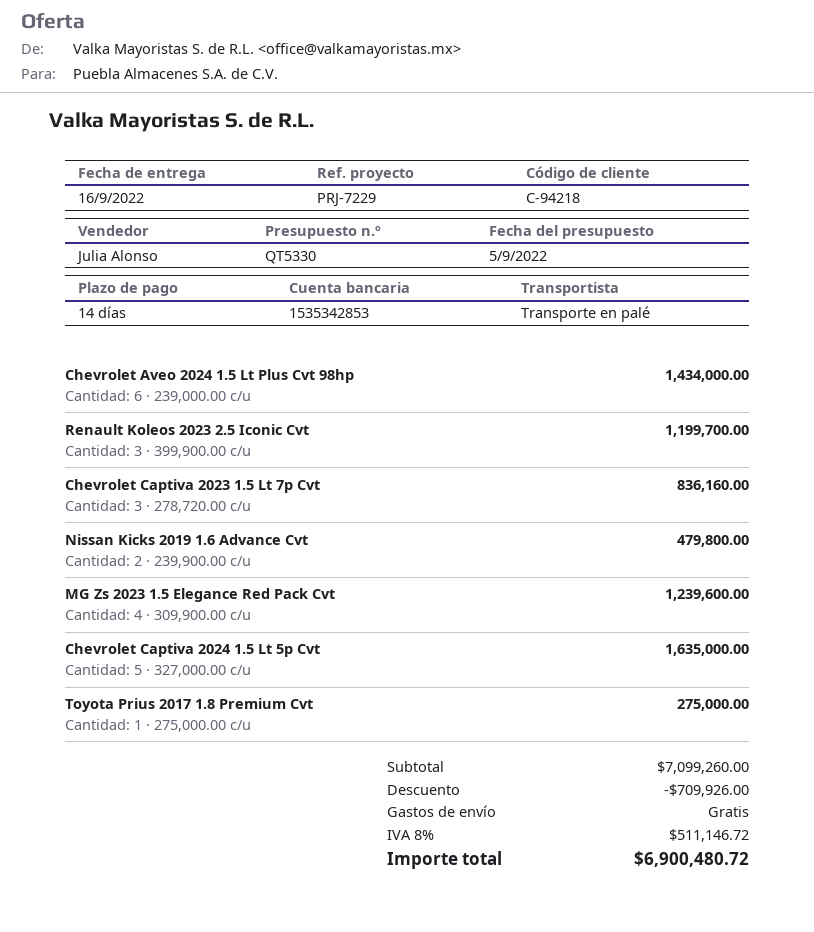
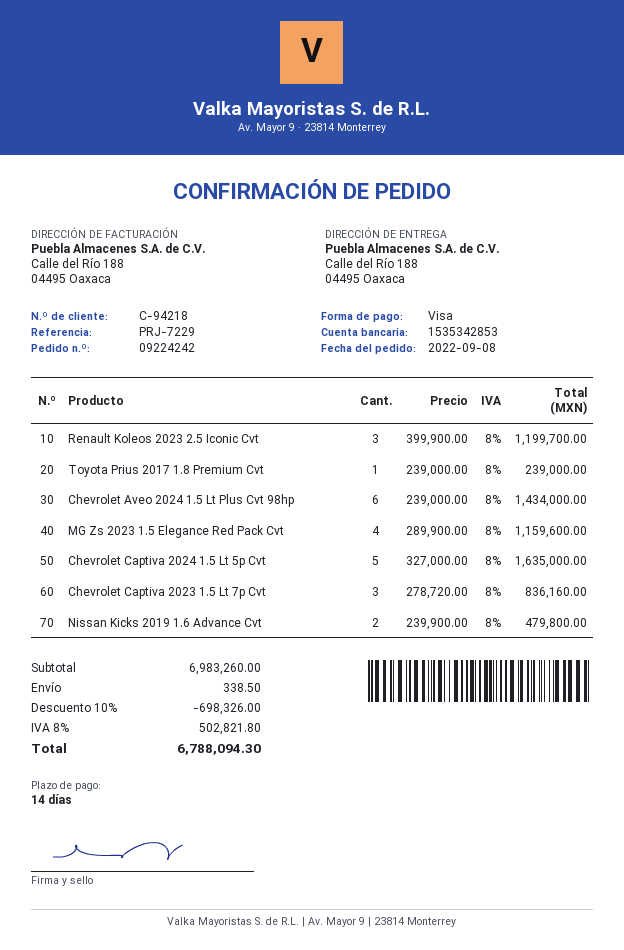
MG Zs 2023 1.5 Elegance Red Pack Cvt: 4 x 309900.00 = 1239600.00 -> 4 x 289900.00 = 1159600.00
Toyota Prius 2017 1.8 Premium Cvt: 1 x 275000.00 = 275000.00 -> 1 x 239000.00 = 239000.00
subtotal: 7099260.00 -> 6983260.00
discount: 709926.00 -> 698326.00
shipping: 0.00 -> 338.50
tax: 8% = 511146.72 -> 8% = 502821.80
total: 6900480.72 -> 6788094.30

